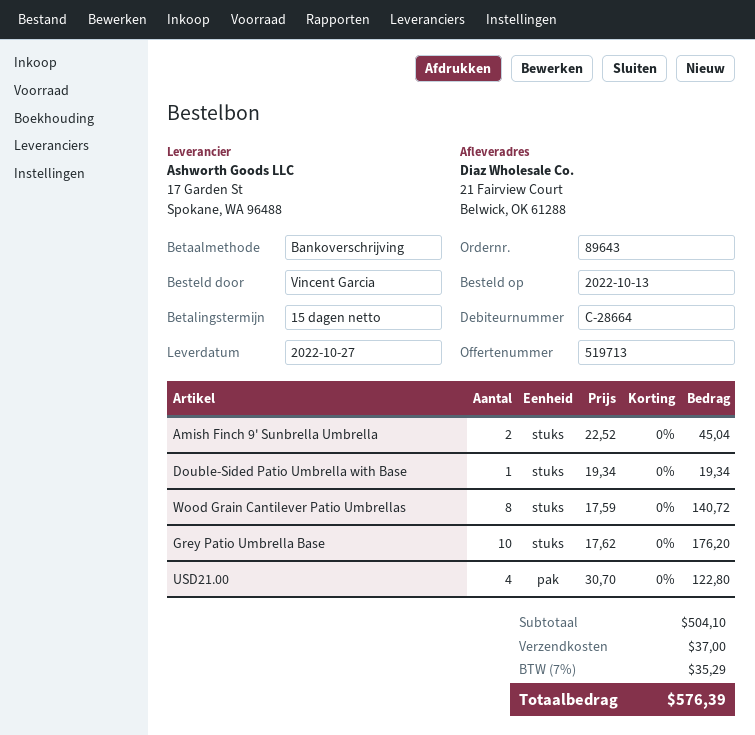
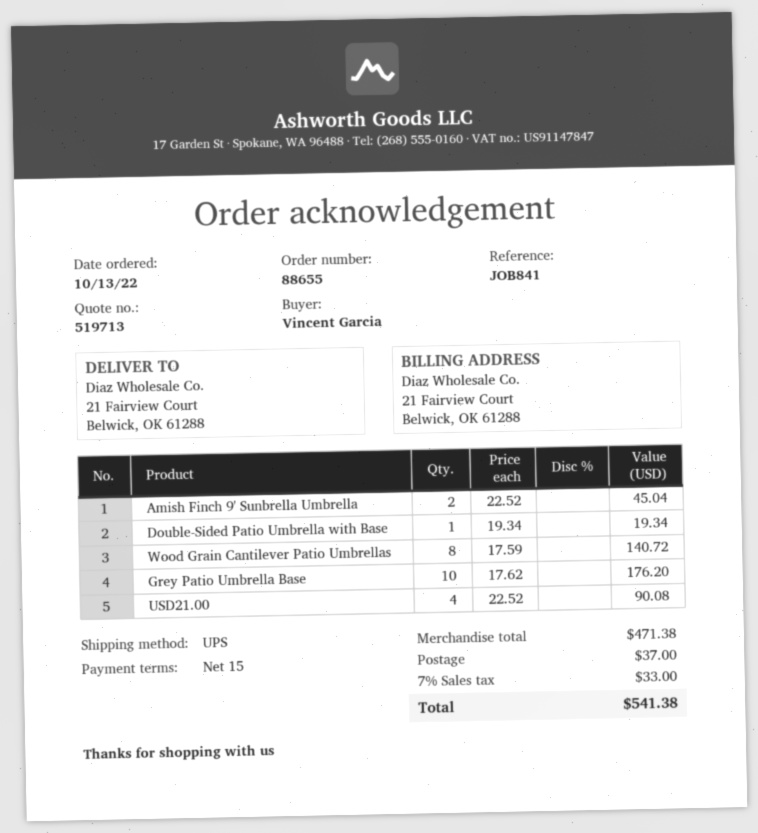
order number: 89643 -> 88655
USD21.00: 4 x 30.70 = 122.80 -> 4 x 22.52 = 90.08
subtotal: 504.10 -> 471.38
tax: 7% = 35.29 -> 7% = 33.00
total: 576.39 -> 541.38

